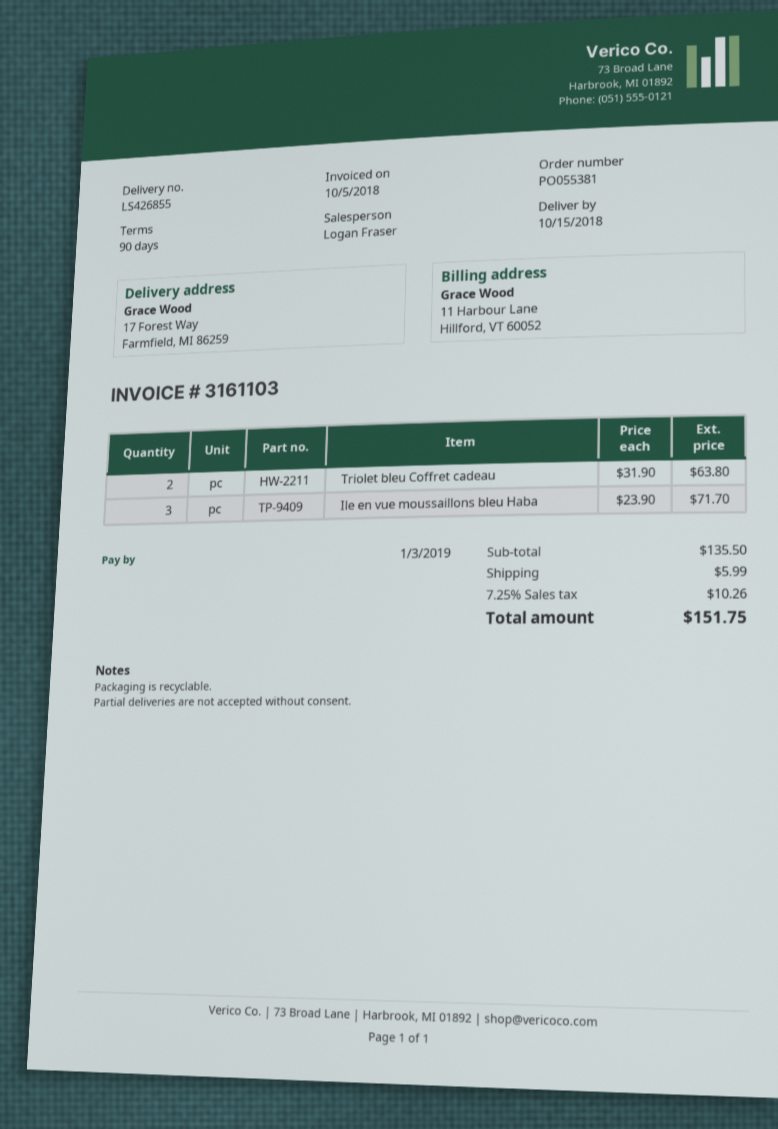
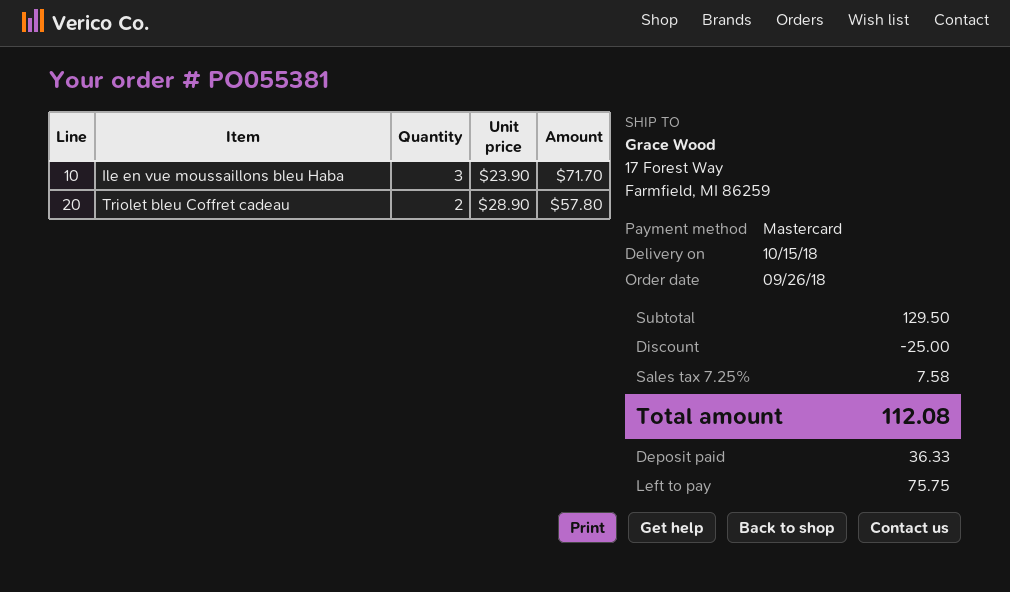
Triolet bleu Coffret cadeau: 2 x 31.90 = 63.80 -> 2 x 28.90 = 57.80
subtotal: 135.50 -> 129.50
discount: none -> 25.00
shipping: 5.99 -> none
tax: 7.25% = 10.26 -> 7.25% = 7.58
total: 151.75 -> 112.08

